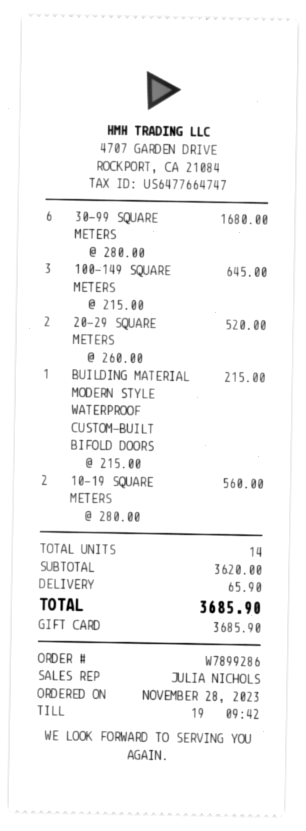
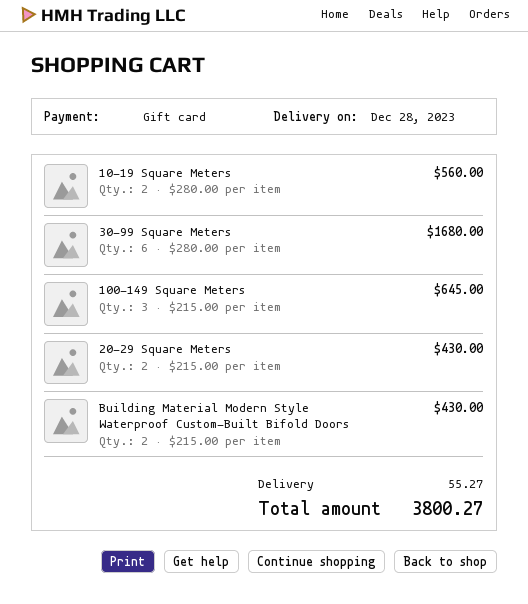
20-29 SQUARE METERS: 2 x 260.00 = 520.00 -> 2 x 215.00 = 430.00
BUILDING MATERIAL MODERN STYLE WATERPROOF CUSTOM-BUILT BIFOLD DOORS: 1 x 215.00 = 215.00 -> 2 x 215.00 = 430.00
shipping: 65.90 -> 55.27
total: 3685.90 -> 3800.27

